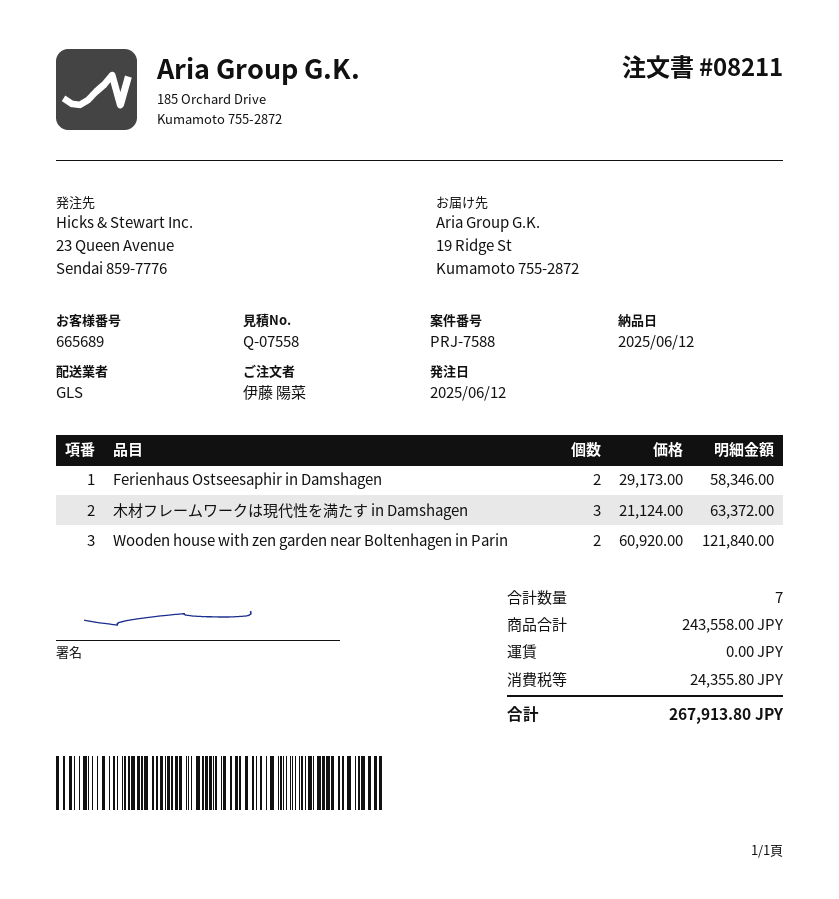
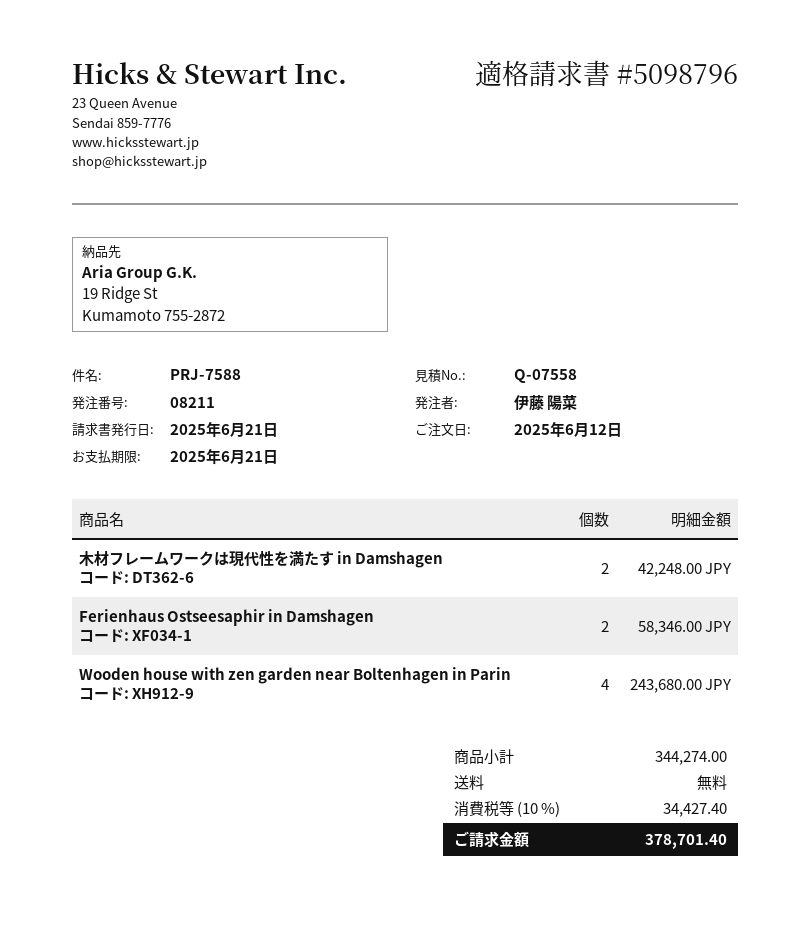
木材フレームワークは現代性を満たす in Damshagen: 3 for 63372.00 -> 2 for 42248.00
Wooden house with zen garden near Boltenhagen in Parin: 2 for 121840.00 -> 4 for 243680.00
subtotal: 243558.00 -> 344274.00
tax: 24355.80 -> 34427.40
total: 267913.80 -> 378701.40

